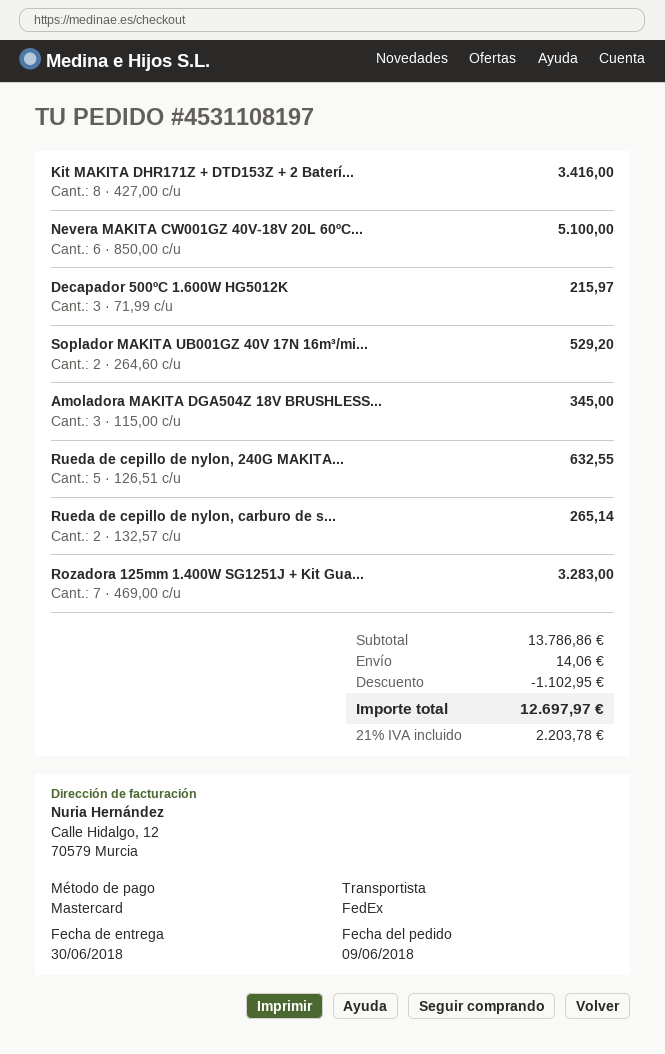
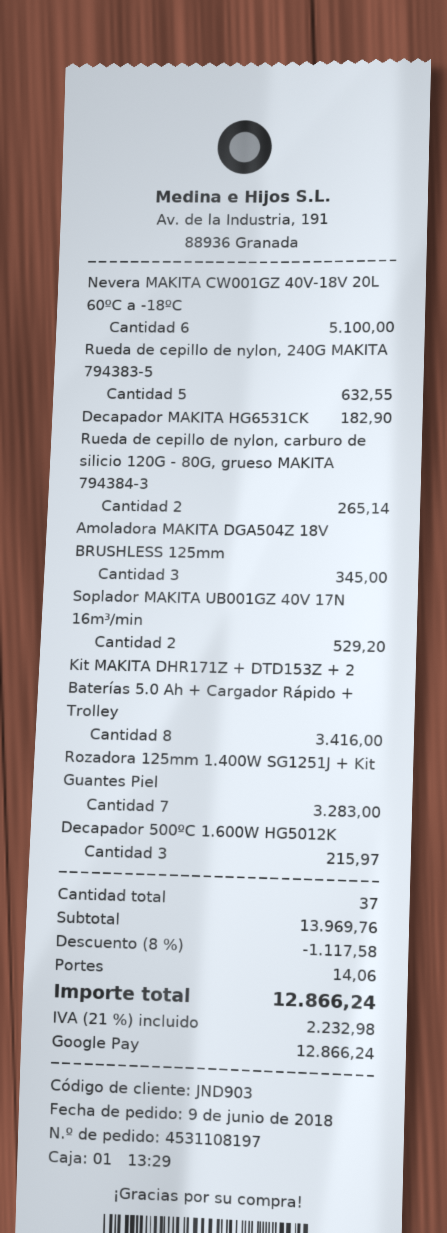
payment method: Mastercard -> Google Pay
Decapador MAKITA HG6531CK: none -> 1 for 182.90
subtotal: 13786.86 -> 13969.76
discount: 1102.95 -> 1117.58
tax: 21% = 2203.78 -> 21% = 2232.98
total: 12697.97 -> 12866.24

